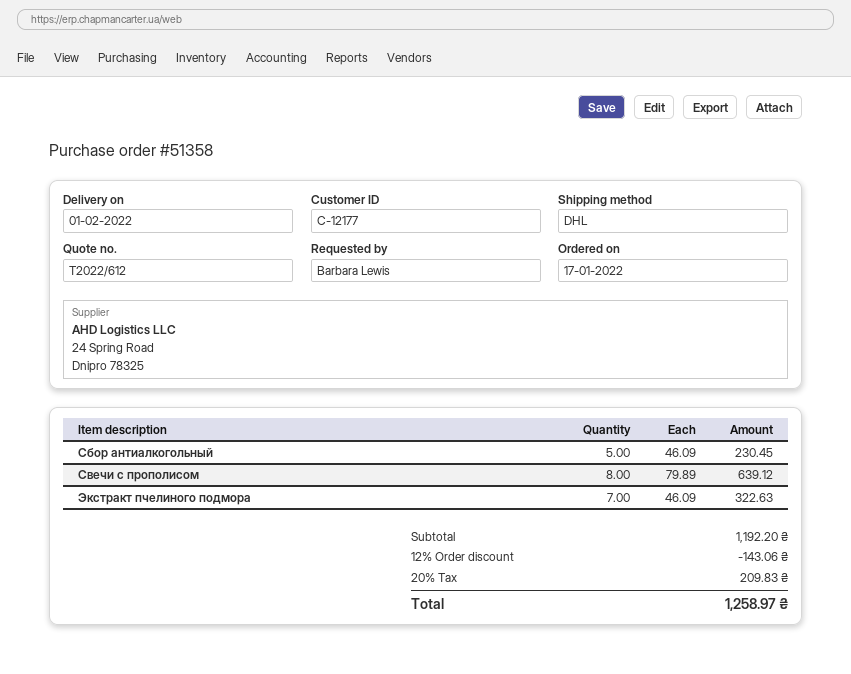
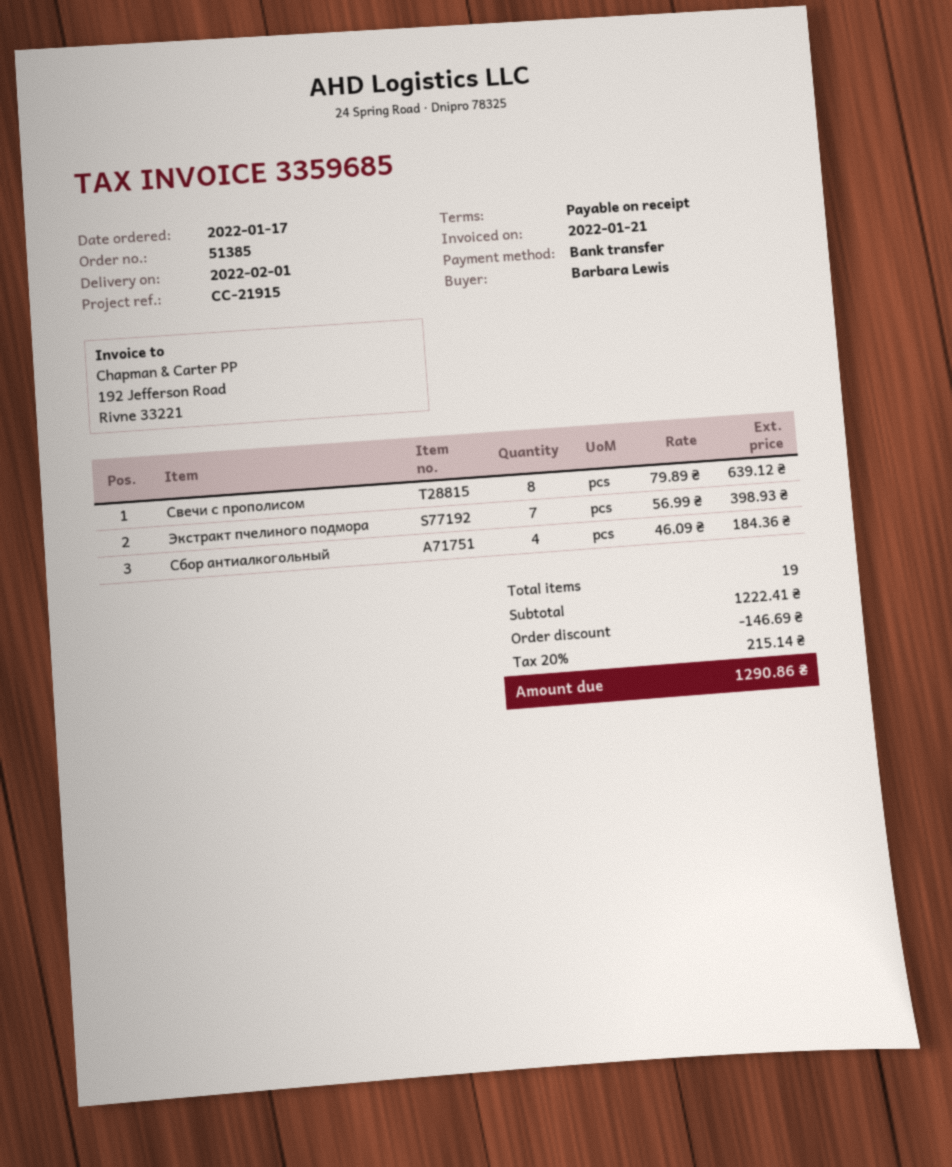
order number: 51358 -> 51385
Сбор антиалкогольный: 5 x 46.09 = 230.45 -> 4 x 46.09 = 184.36
Экстракт пчелиного подмора: 7 x 46.09 = 322.63 -> 7 x 56.99 = 398.93
subtotal: 1192.20 -> 1222.41
discount: 143.06 -> 146.69
tax: 20% = 209.83 -> 20% = 215.14
total: 1258.97 -> 1290.86

